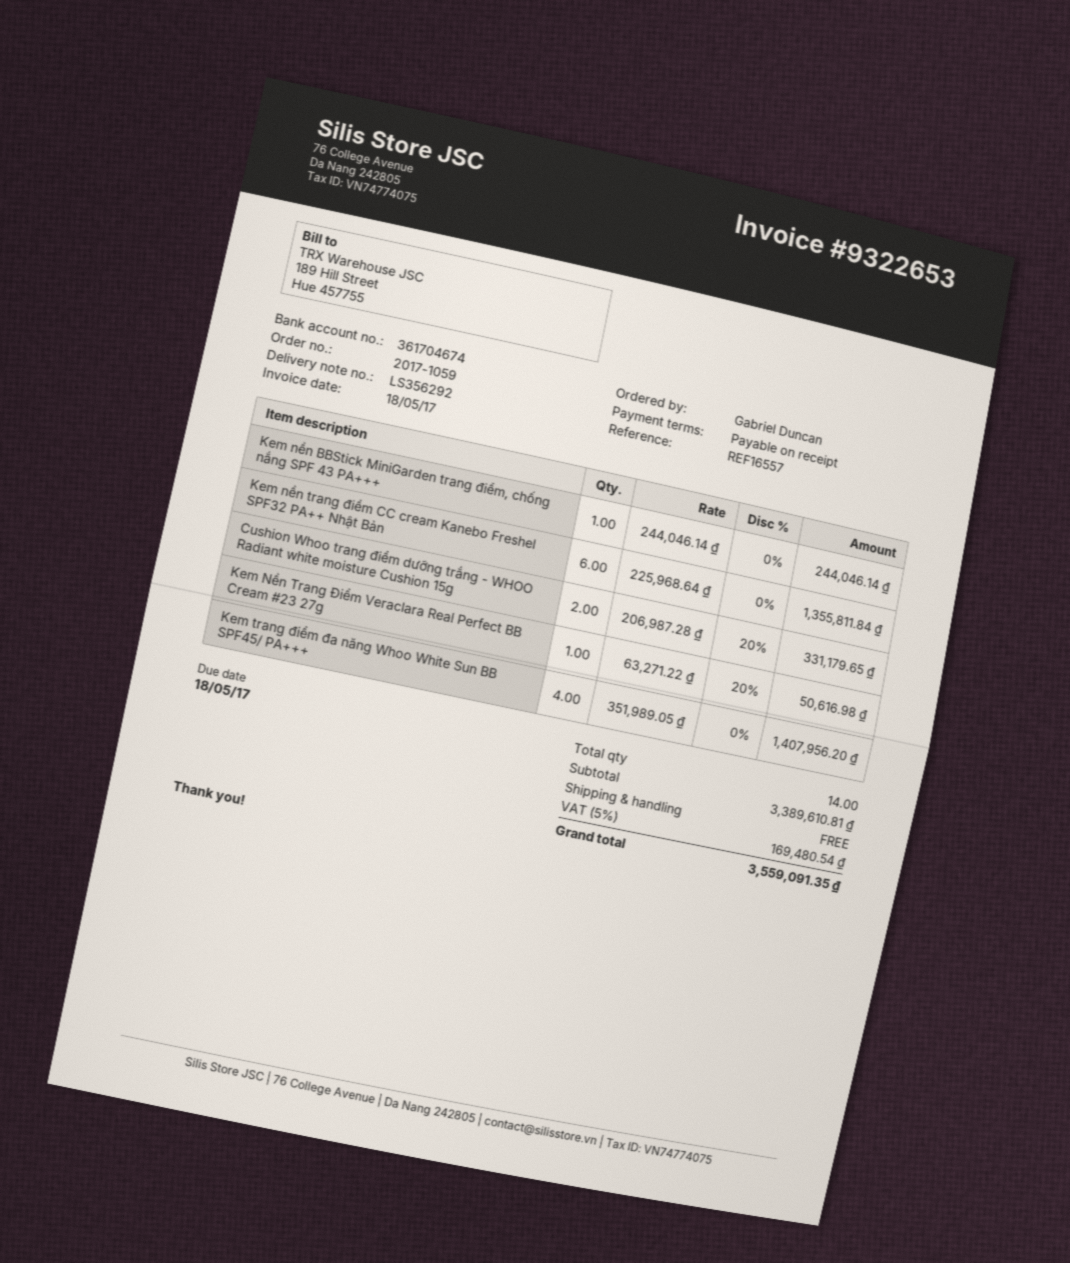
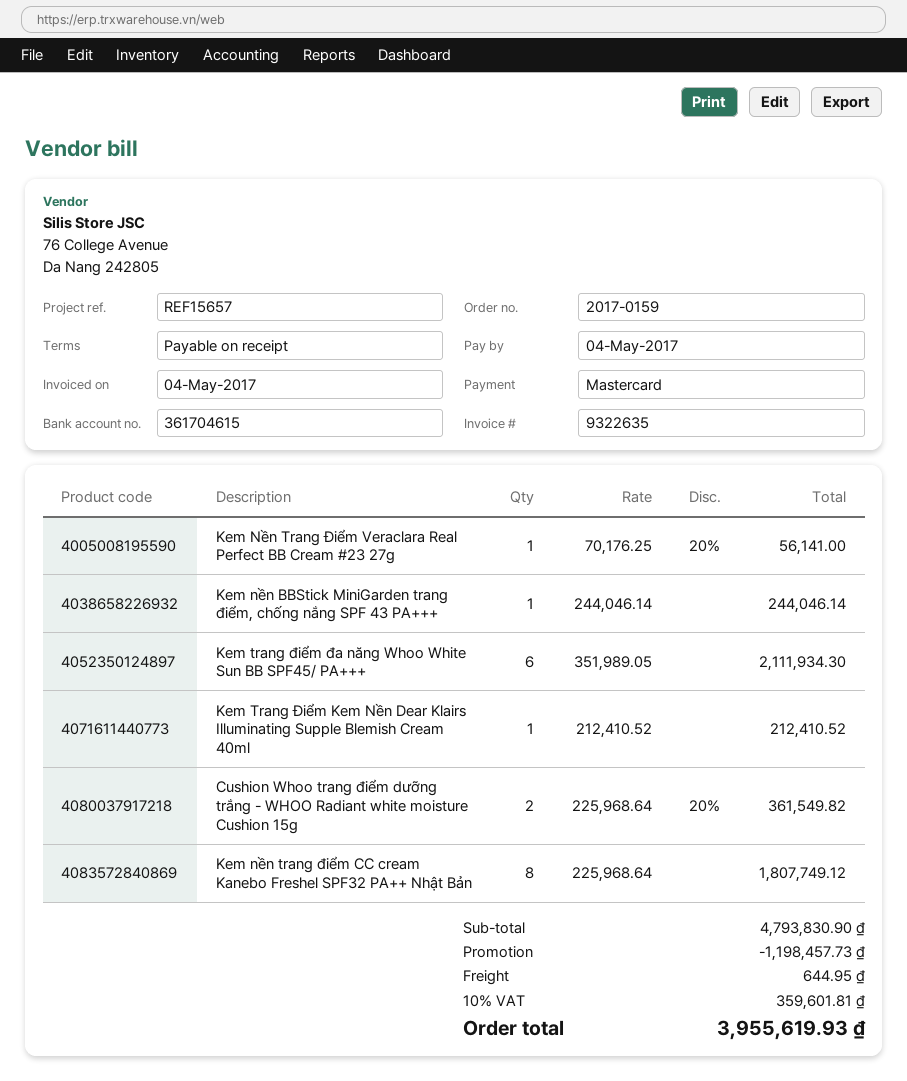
order number: 2017-1059 -> 2017-0159
invoice number: 9322653 -> 9322635
invoice date: 2017-05-18 -> 2017-05-04
due date: 2017-05-18 -> 2017-05-04
reference: REF16557 -> REF15657
bank account: 361704674 -> 361704615
Kem nền trang điểm CC cream Kanebo Freshel SPF32 PA++ Nhật Bản: 6 x 225968.64 = 1355811.84 -> 8 x 225968.64 = 1807749.12
Cushion Whoo trang điểm dưỡng trắng - WHOO Radiant white moisture Cushion 15g: 2 x 206987.28 - 20% = 331179.65 -> 2 x 225968.64 - 20% = 361549.82
Kem Nền Trang Điểm Veraclara Real Perfect BB Cream #23 27g: 1 x 63271.22 - 20% = 50616.98 -> 1 x 70176.25 - 20% = 56141.00
Kem trang điểm đa năng Whoo White Sun BB SPF45/ PA+++: 4 x 351989.05 = 1407956.20 -> 6 x 351989.05 = 2111934.30
Kem Trang Điểm Kem Nền Dear Klairs Illuminating Supple Blemish Cream 40ml: none -> 1 x 212410.52 = 212410.52
subtotal: 3389610.81 -> 4793830.90
discount: none -> 1198457.73
shipping: 0.00 -> 644.95
tax: 5% = 169480.54 -> 10% = 359601.81
total: 3559091.35 -> 3955619.93

